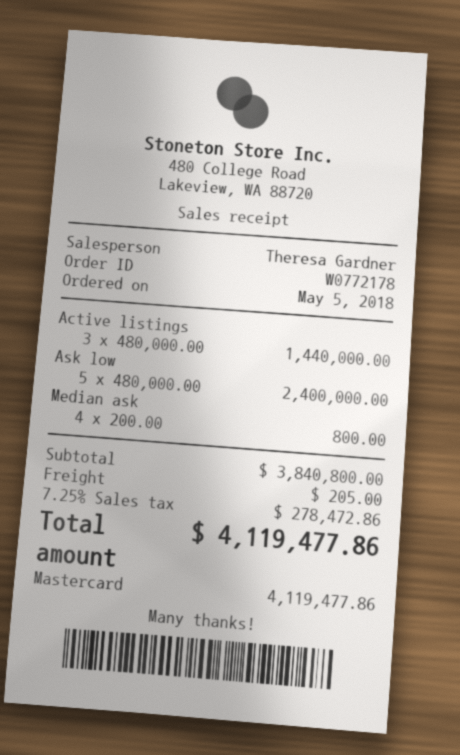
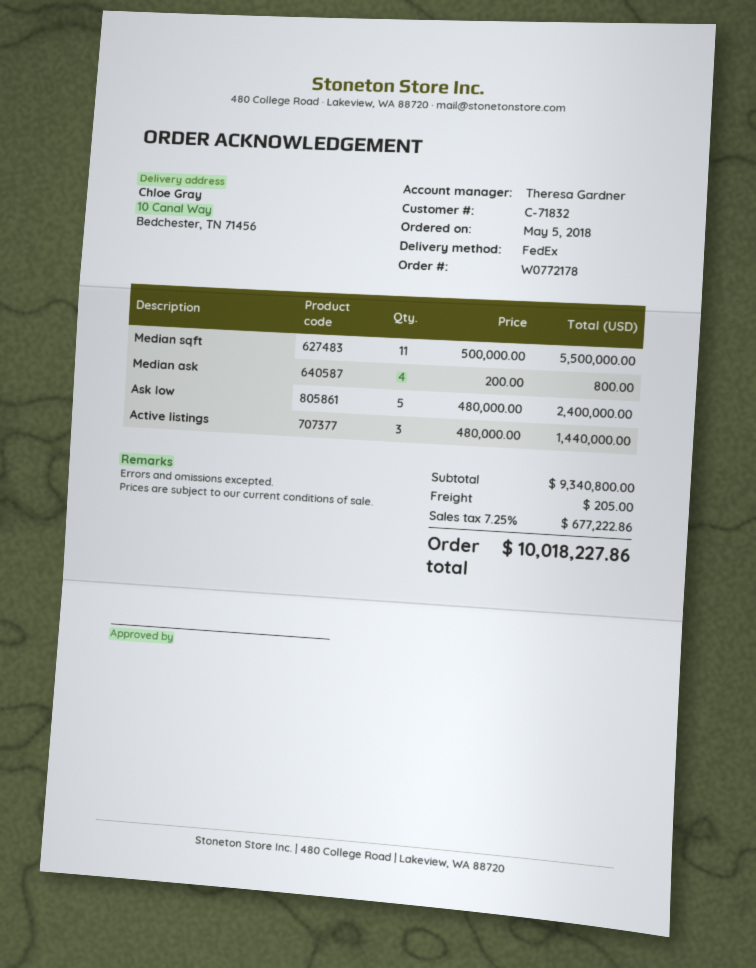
Median sqft: none -> 11 x 500000.00 = 5500000.00
subtotal: 3840800.00 -> 9340800.00
tax: 7.25% = 278472.86 -> 7.25% = 677222.86
total: 4119477.86 -> 10018227.86

